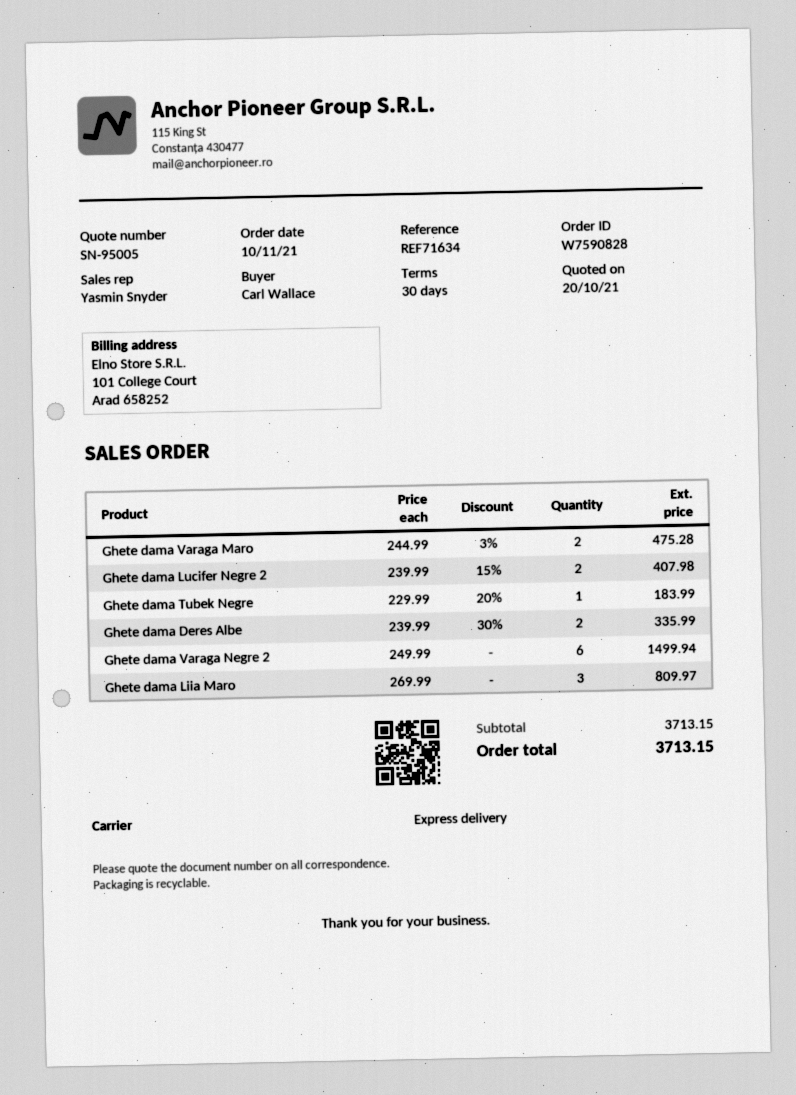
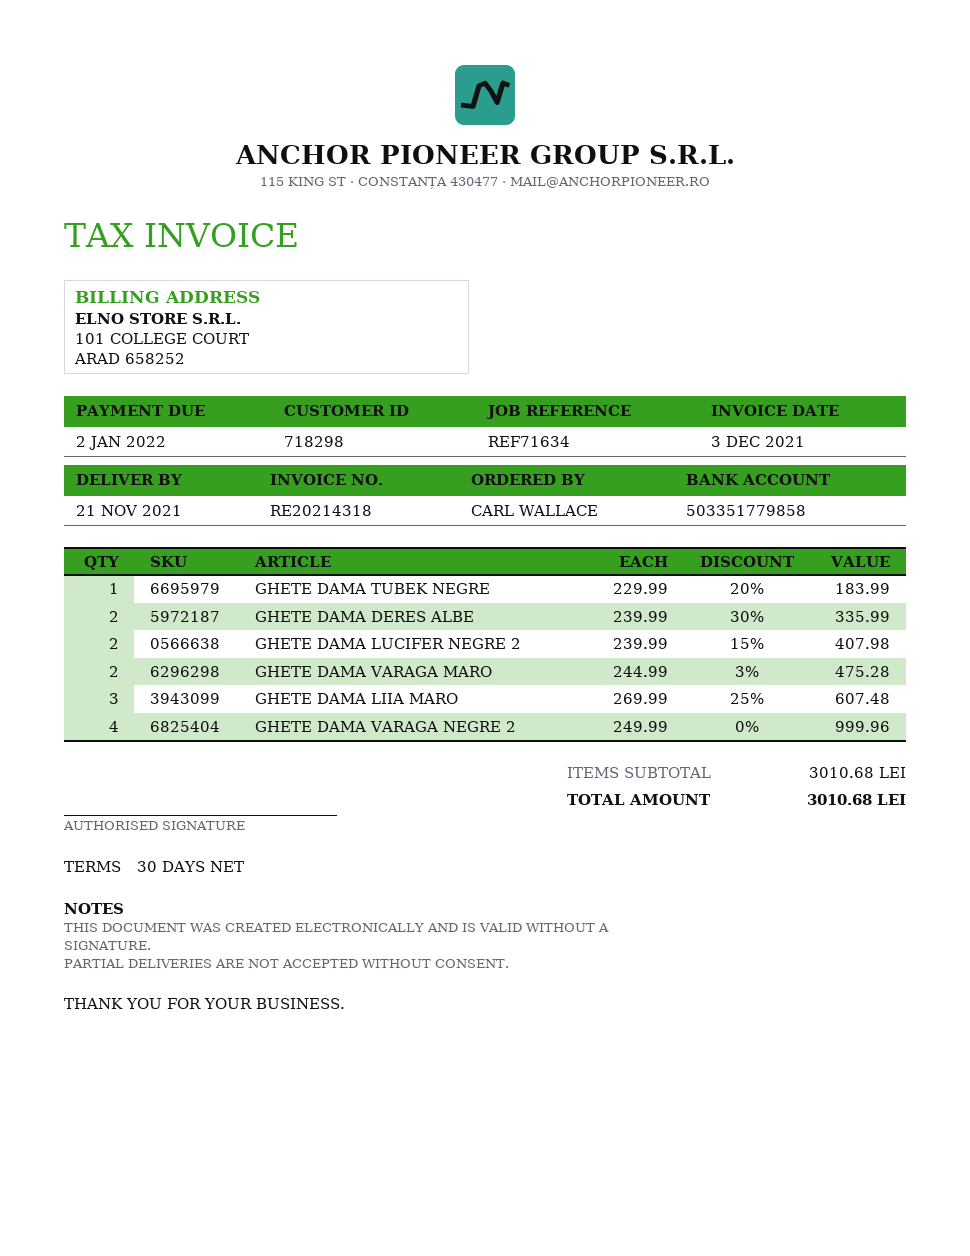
Ghete dama Varaga Negre 2: 6 x 249.99 = 1499.94 -> 4 x 249.99 = 999.96
Ghete dama Liia Maro: 3 x 269.99 = 809.97 -> 3 x 269.99 - 25% = 607.48
subtotal: 3713.15 -> 3010.68
total: 3713.15 -> 3010.68

